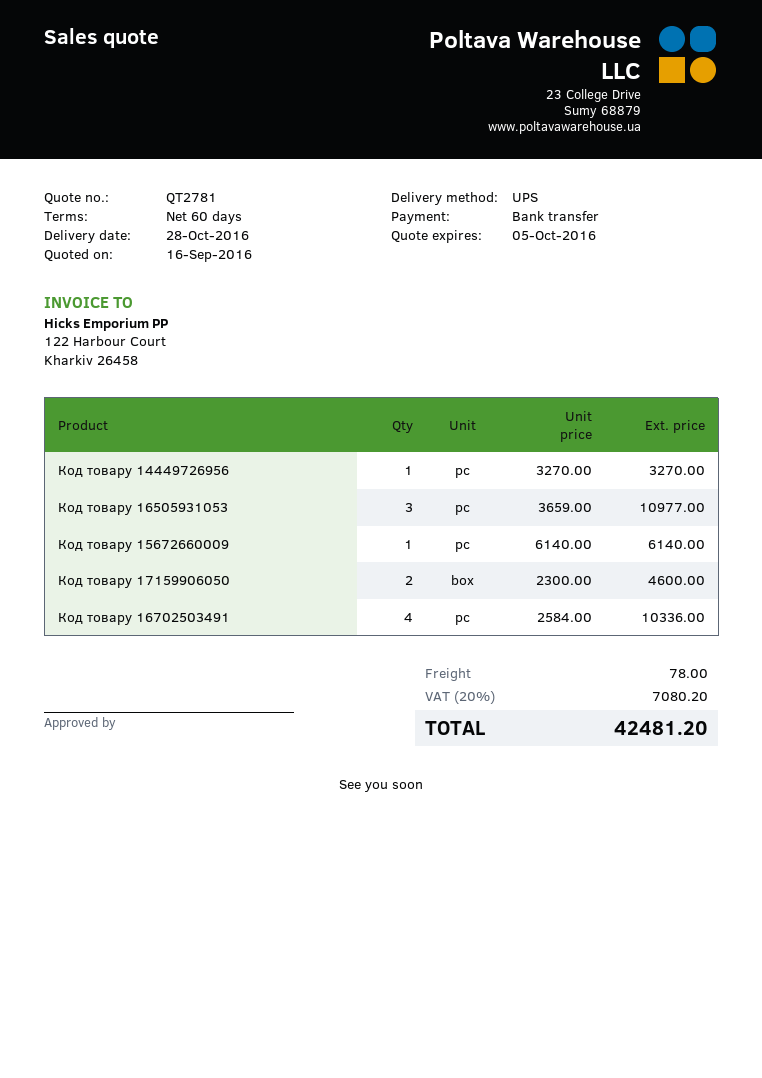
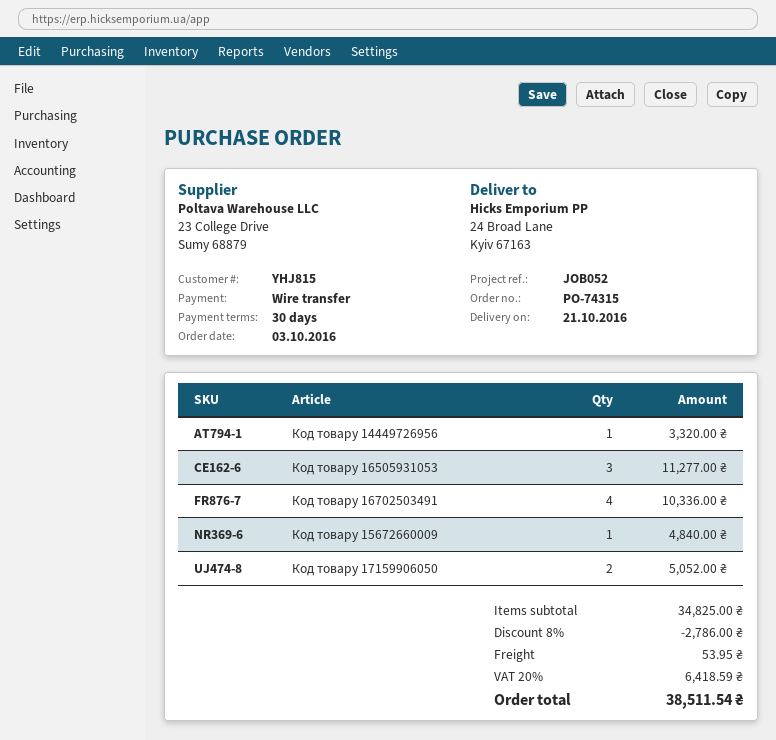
delivery date: 2016-10-28 -> 2016-10-21
payment terms: 60 days -> 30 days
Код товару 14449726956: 1 for 3270.00 -> 1 for 3320.00
Код товару 16505931053: 3 for 10977.00 -> 3 for 11277.00
Код товару 15672660009: 1 for 6140.00 -> 1 for 4840.00
Код товару 17159906050: 2 for 4600.00 -> 2 for 5052.00
discount: none -> 8% = 2786.00
shipping: 78.00 -> 53.95
tax: 20% = 7080.20 -> 20% = 6418.59
total: 42481.20 -> 38511.54

